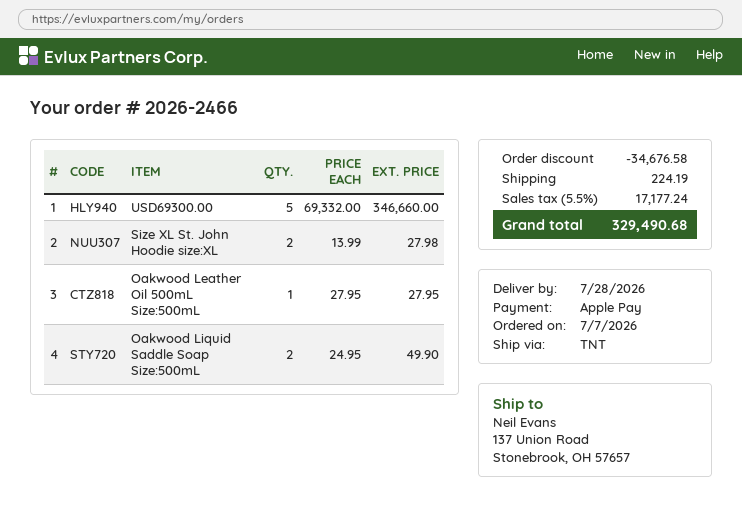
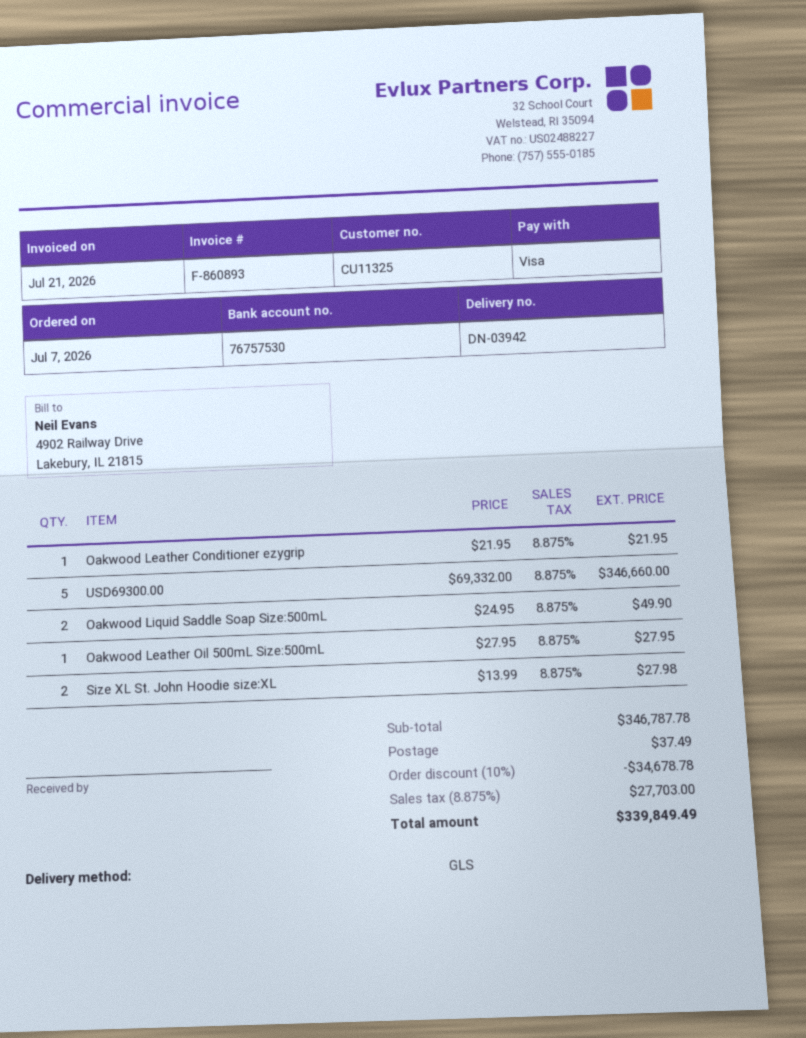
payment method: Apple Pay -> Visa
shipping method: TNT -> GLS
Oakwood Leather Conditioner ezygrip: none -> 1 x 21.95 = 21.95
discount: 34676.58 -> 34678.78
shipping: 224.19 -> 37.49
tax: 5.5% = 17177.24 -> 8.875% = 27703.00
total: 329490.68 -> 339849.49

